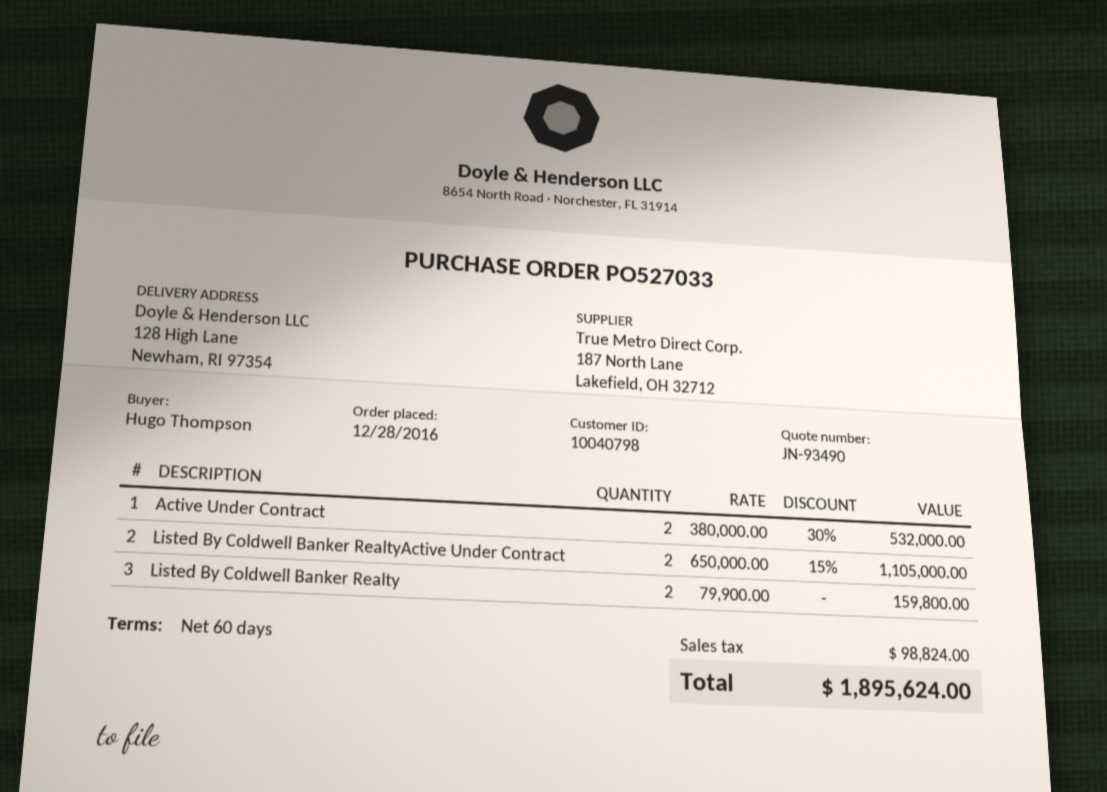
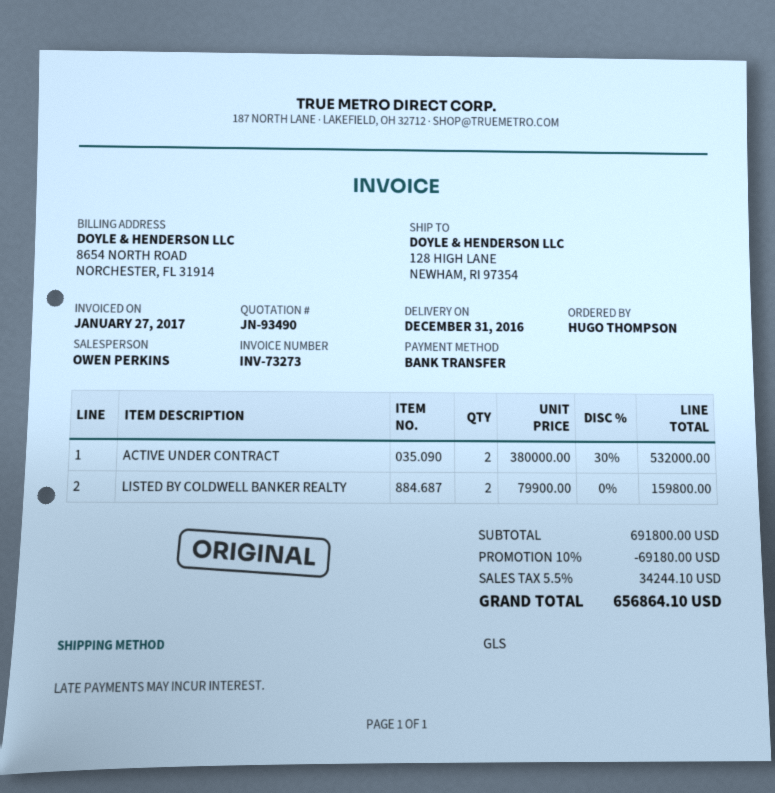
Listed By Coldwell Banker RealtyActive Under Contract: 2 x 650000.00 - 15% = 1105000.00 -> none
discount: none -> 10% = 69180.00
tax: 98824.00 -> 34244.10
total: 1895624.00 -> 656864.10

